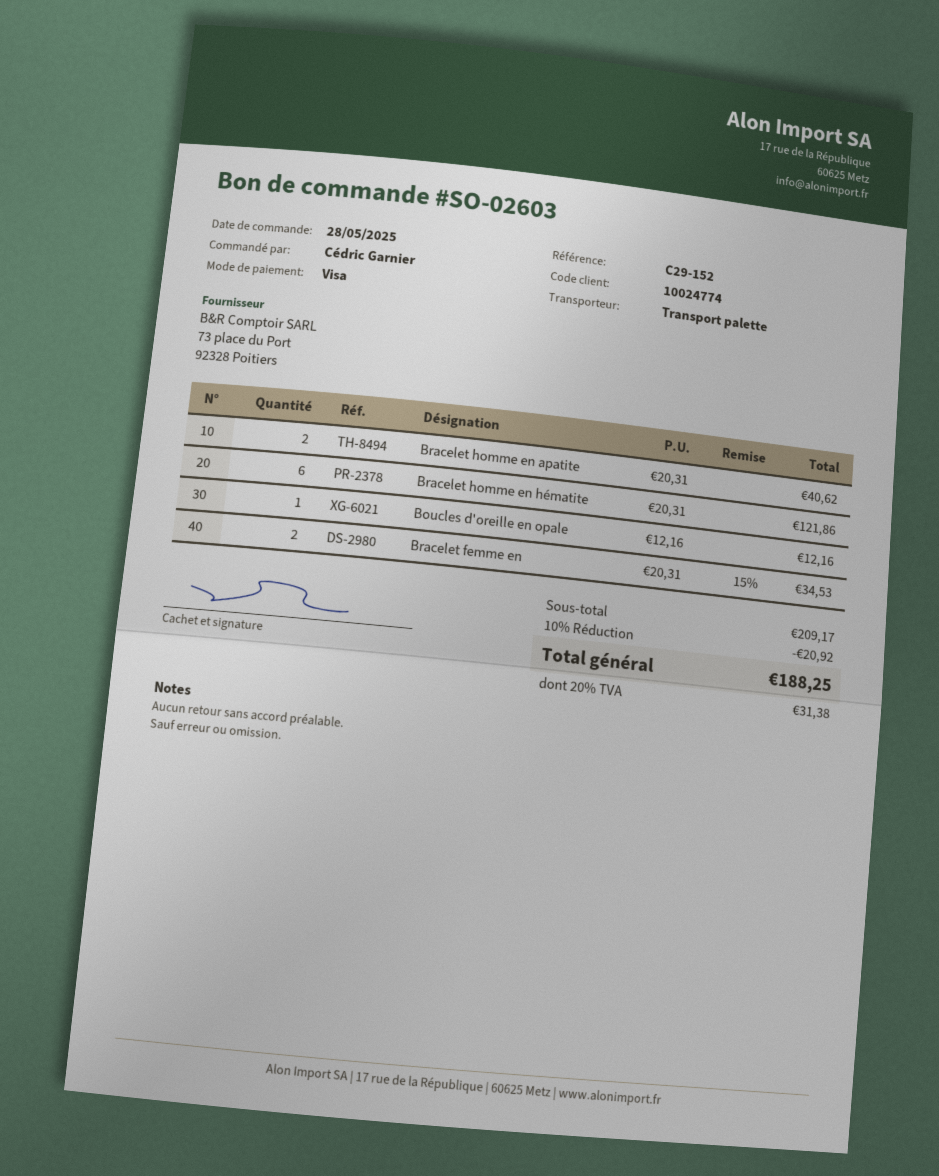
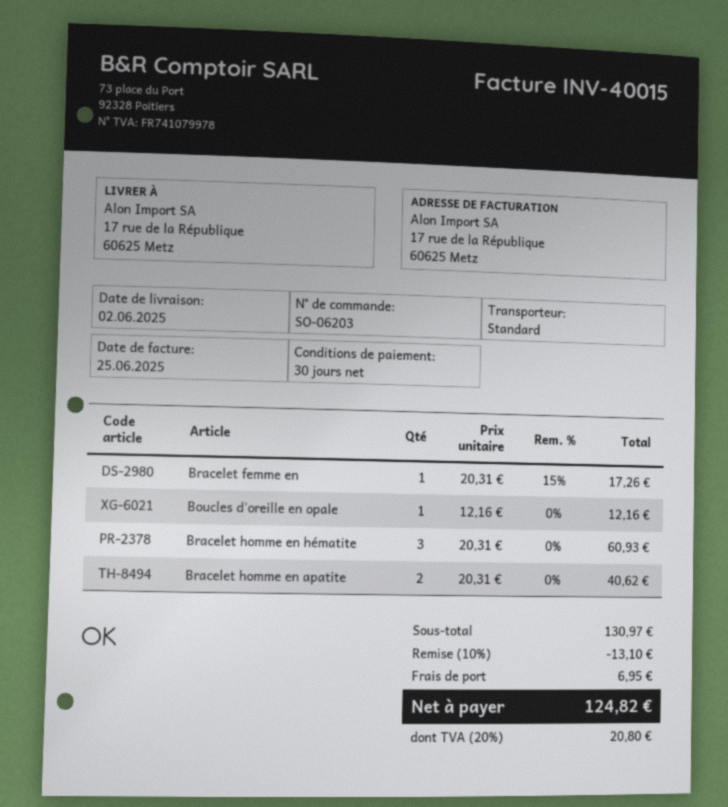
order number: SO-02603 -> SO-06203
shipping method: pallet freight -> standard
Bracelet homme en hématite: 6 x 20.31 = 121.86 -> 3 x 20.31 = 60.93
Bracelet femme en: 2 x 20.31 - 15% = 34.53 -> 1 x 20.31 - 15% = 17.26
subtotal: 209.17 -> 130.97
discount: 10% = 20.92 -> 10% = 13.10
shipping: none -> 6.95
tax: 20% = 31.38 -> 20% = 20.80
total: 188.25 -> 124.82

